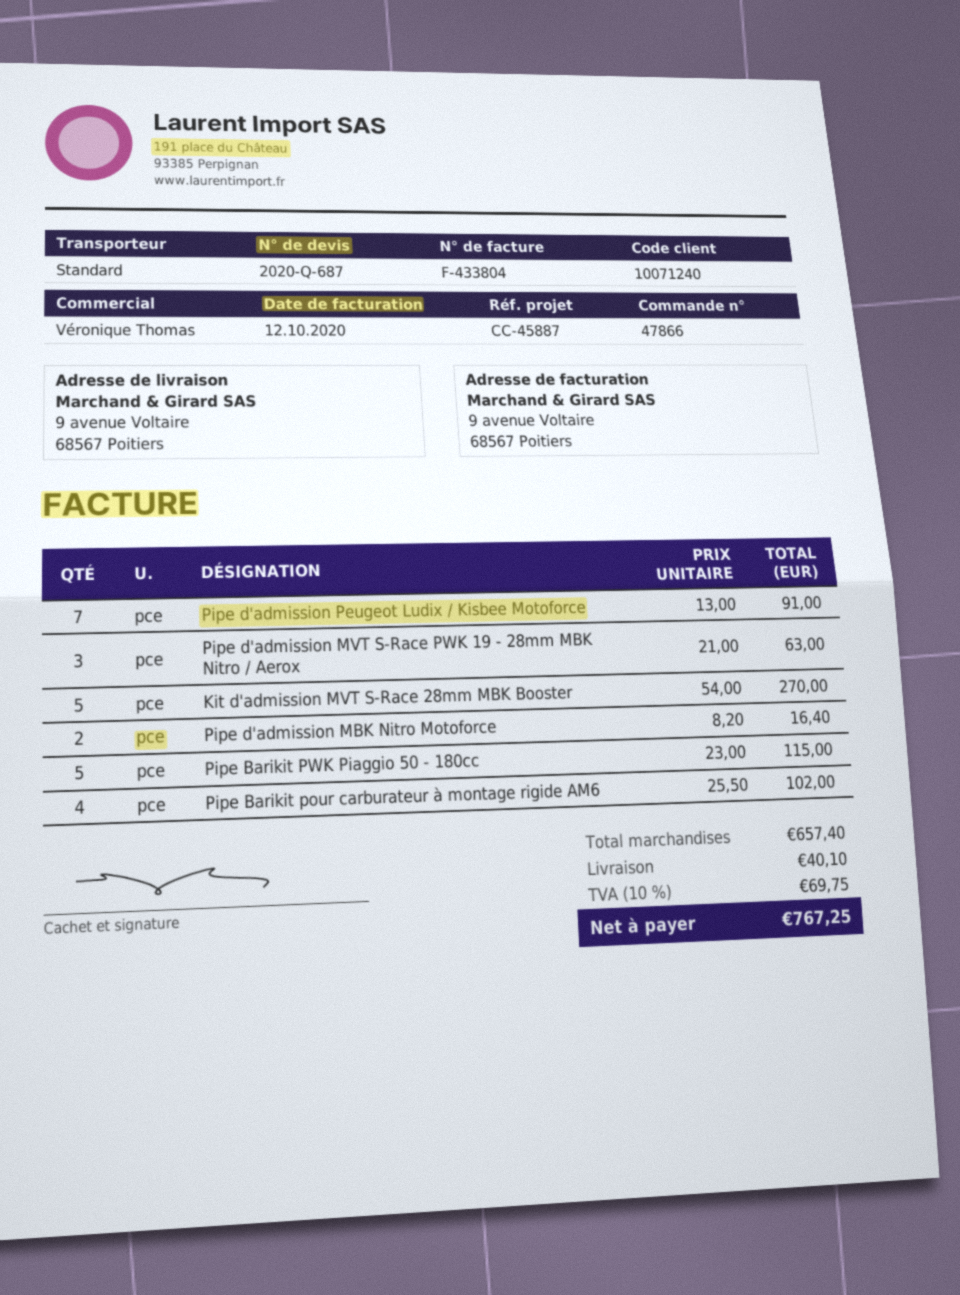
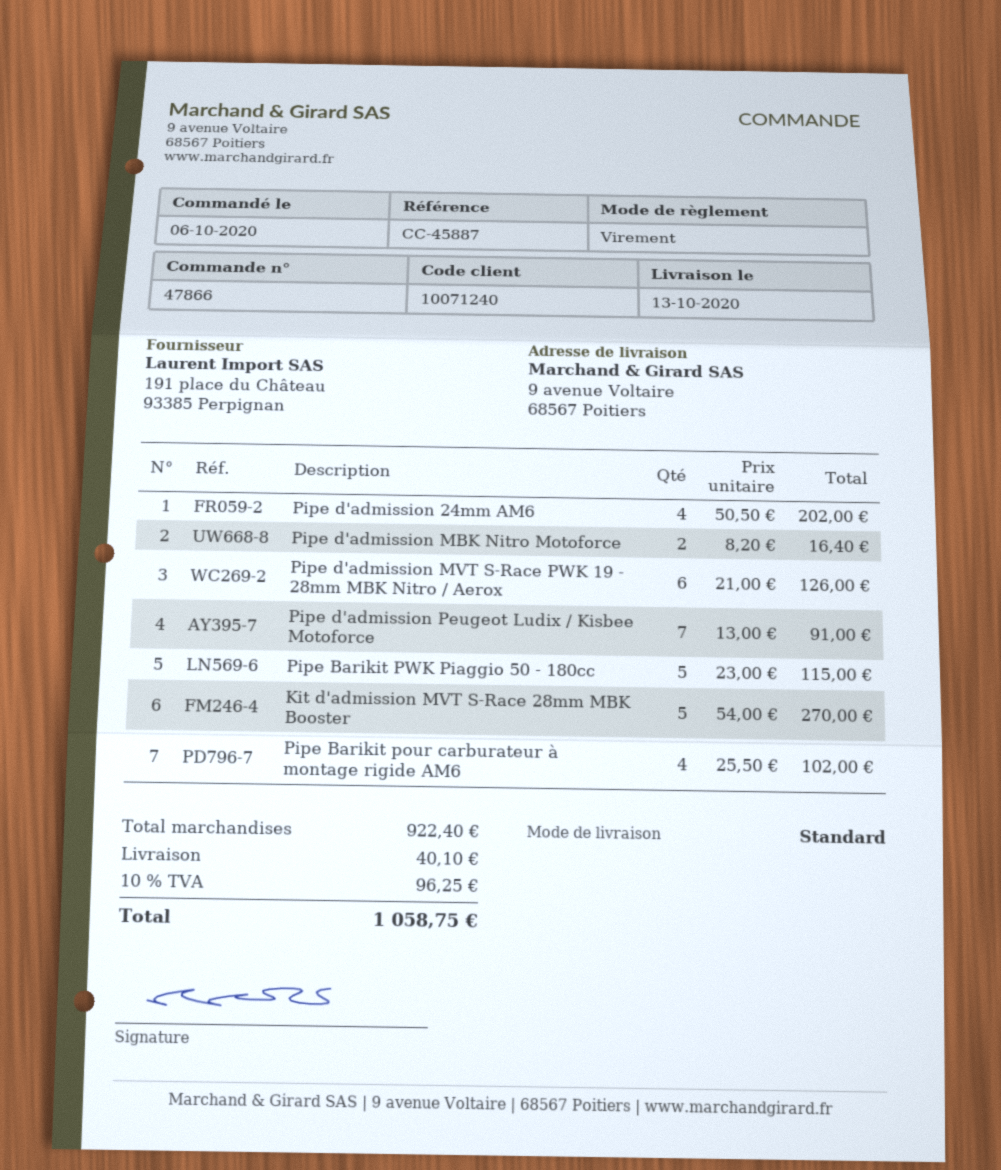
Pipe d'admission MVT S-Race PWK 19 - 28mm MBK Nitro / Aerox: 3 x 21.00 = 63.00 -> 6 x 21.00 = 126.00
Pipe d'admission 24mm AM6: none -> 4 x 50.50 = 202.00
subtotal: 657.40 -> 922.40
tax: 10% = 69.75 -> 10% = 96.25
total: 767.25 -> 1058.75

